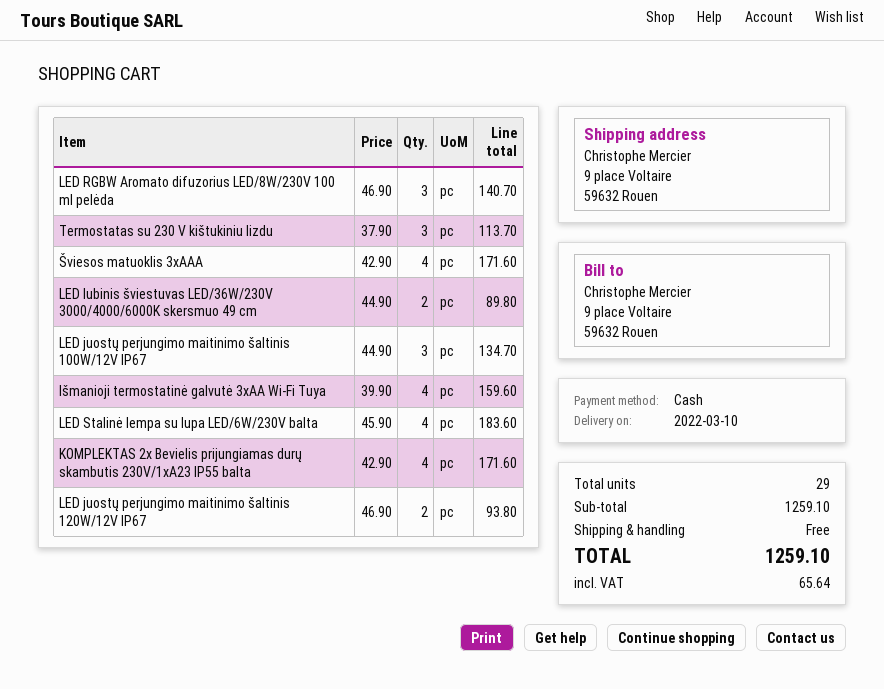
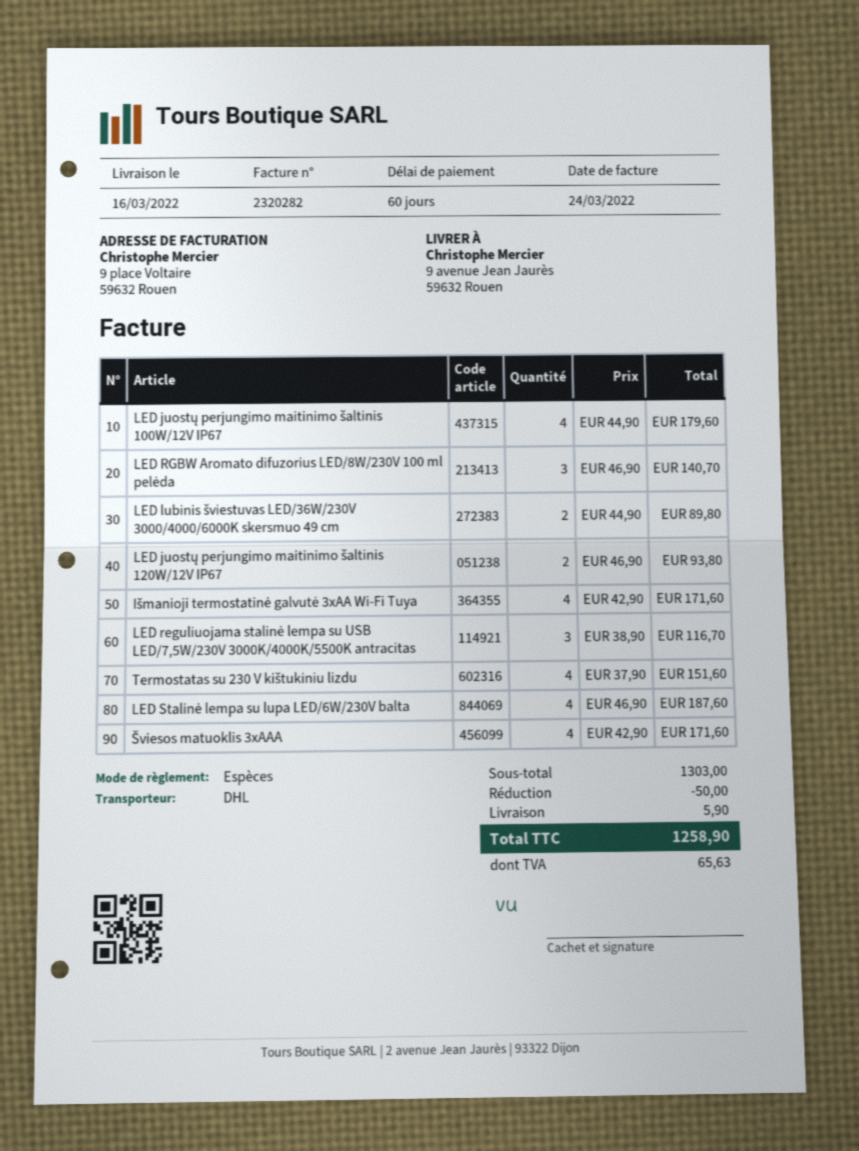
delivery date: 2022-03-10 -> 2022-03-16
ship to: 9 place Voltaire, 59632 Rouen -> 9 avenue Jean Jaurès, 59632 Rouen
Termostatas su 230 V kištukiniu lizdu: 3 x 37.90 = 113.70 -> 4 x 37.90 = 151.60
LED juostų perjungimo maitinimo šaltinis 100W/12V IP67: 3 x 44.90 = 134.70 -> 4 x 44.90 = 179.60
Išmanioji termostatinė galvutė 3xAA Wi-Fi Tuya: 4 x 39.90 = 159.60 -> 4 x 42.90 = 171.60
LED Stalinė lempa su lupa LED/6W/230V balta: 4 x 45.90 = 183.60 -> 4 x 46.90 = 187.60
KOMPLEKTAS 2x Bevielis prijungiamas durų skambutis 230V/1xA23 IP55 balta: 4 x 42.90 = 171.60 -> none
LED reguliuojama stalinė lempa su USB LED/7,5W/230V 3000K/4000K/5500K antracitas: none -> 3 x 38.90 = 116.70
subtotal: 1259.10 -> 1303.00
discount: none -> 50.00
shipping: 0.00 -> 5.90
tax: 65.64 -> 65.63
total: 1259.10 -> 1258.90

